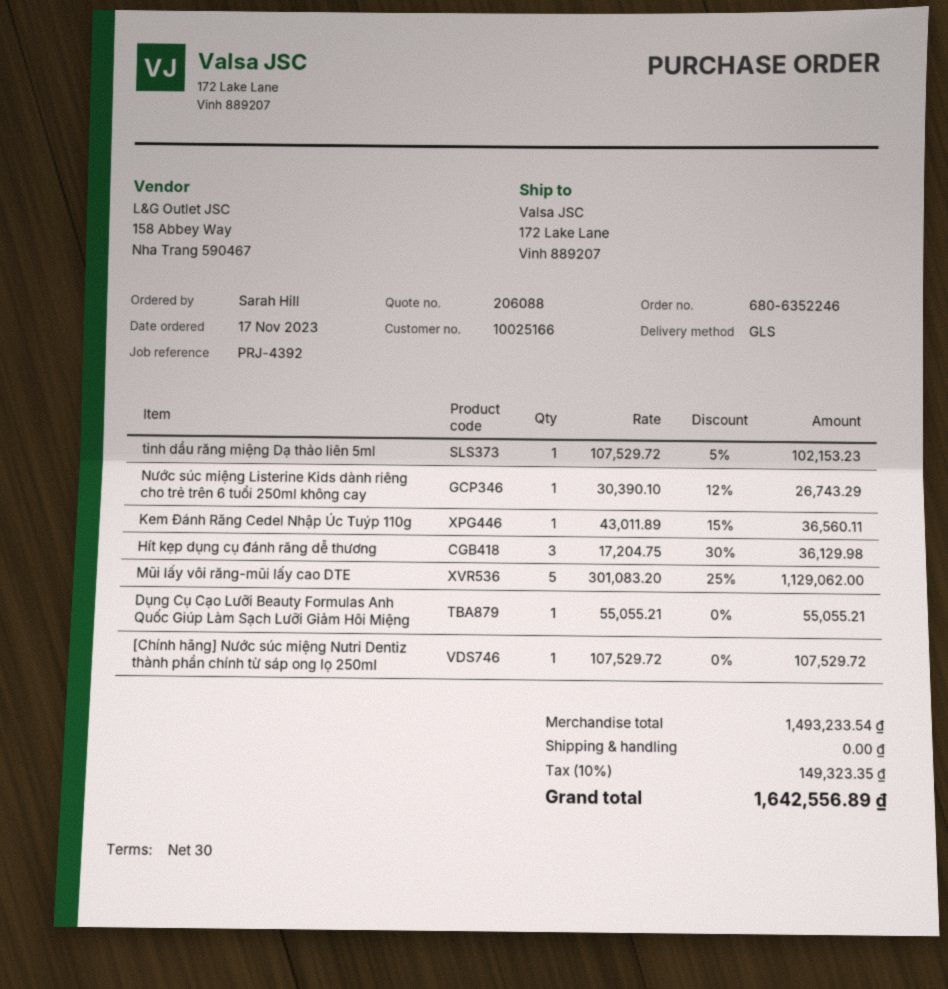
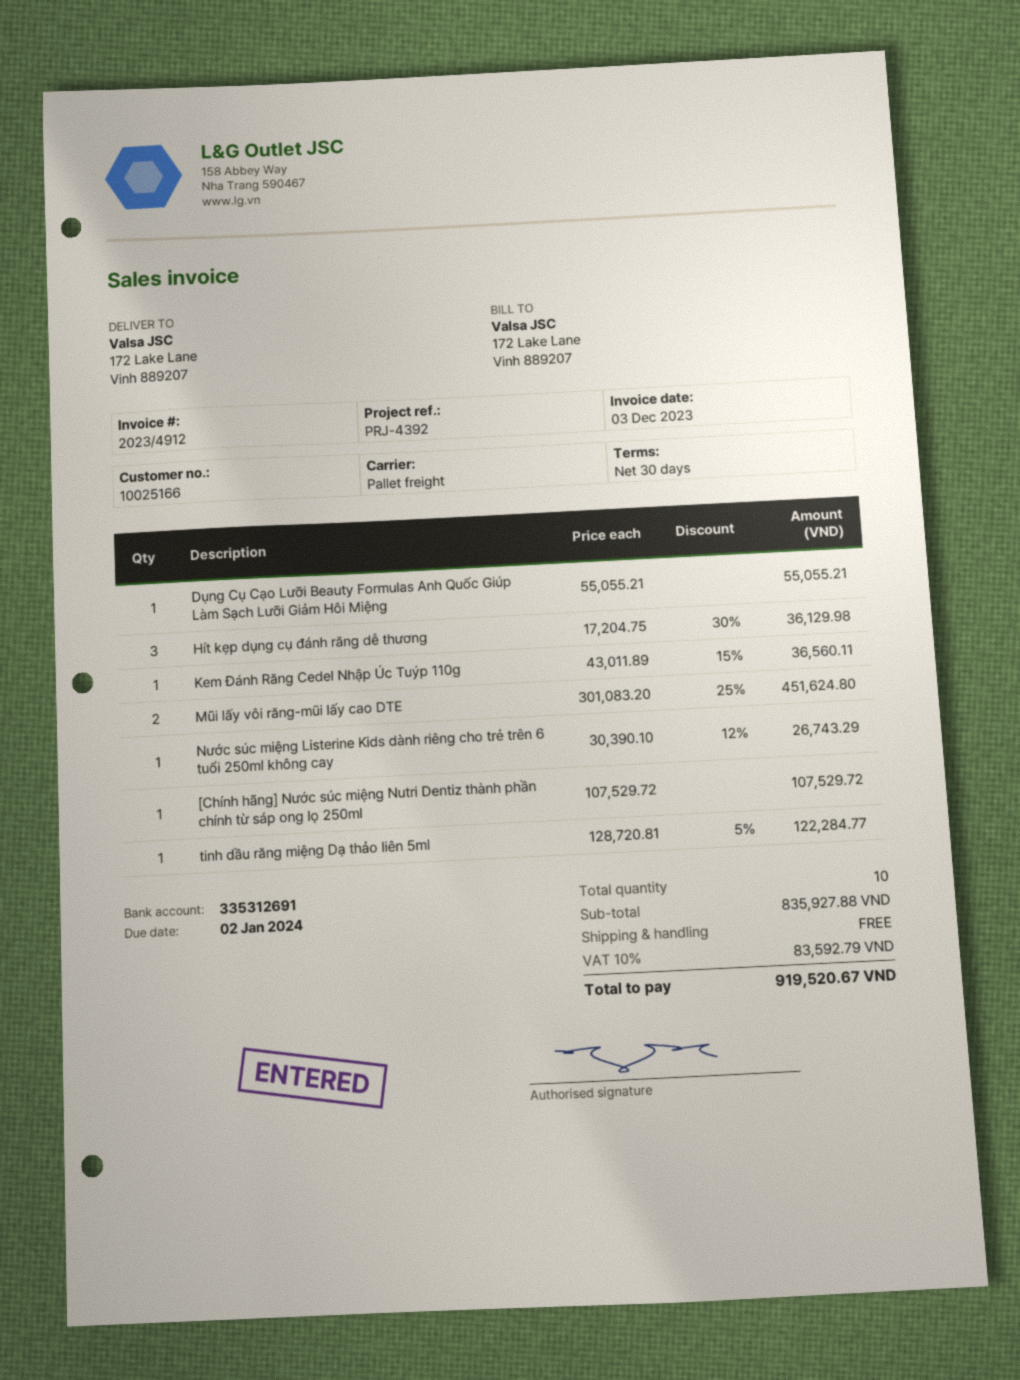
shipping method: GLS -> pallet freight
tinh dầu răng miệng Dạ thảo liên 5ml: 1 x 107529.72 - 5% = 102153.23 -> 1 x 128720.81 - 5% = 122284.77
Mũi lấy vôi răng-mũi lấy cao DTE: 5 x 301083.20 - 25% = 1129062.00 -> 2 x 301083.20 - 25% = 451624.80
subtotal: 1493233.54 -> 835927.88
tax: 10% = 149323.35 -> 10% = 83592.79
total: 1642556.89 -> 919520.67

